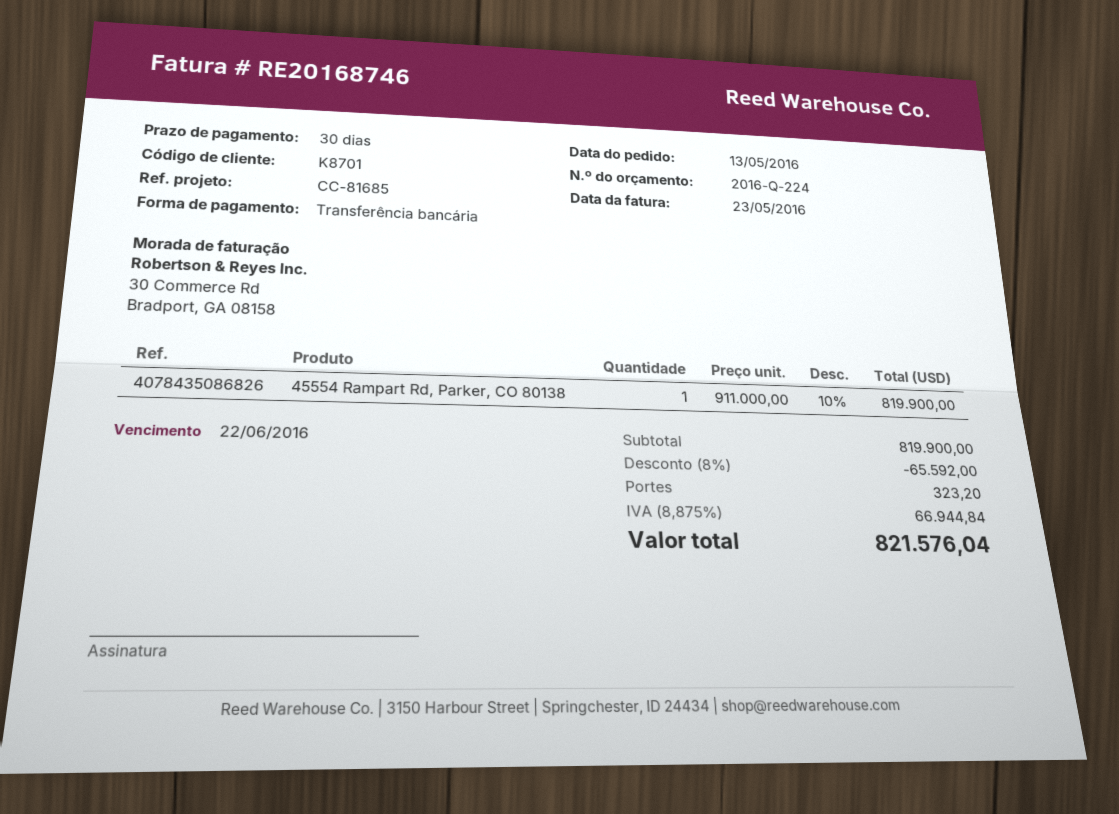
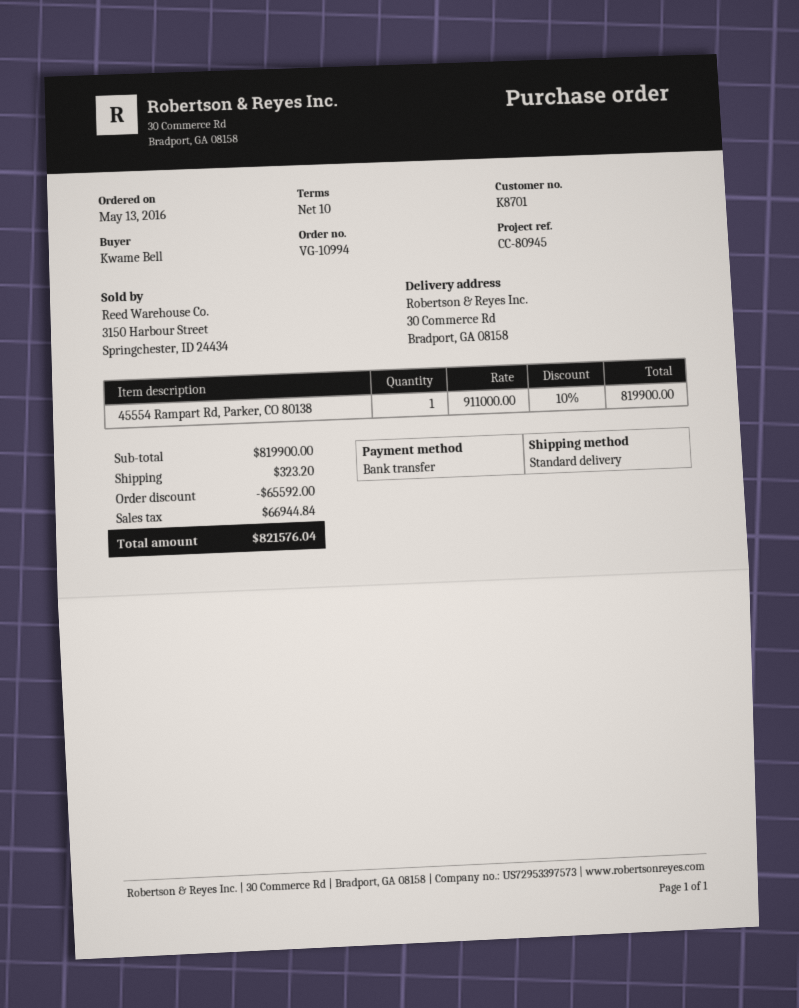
payment terms: 30 days -> 10 days
reference: CC-81685 -> CC-80945

